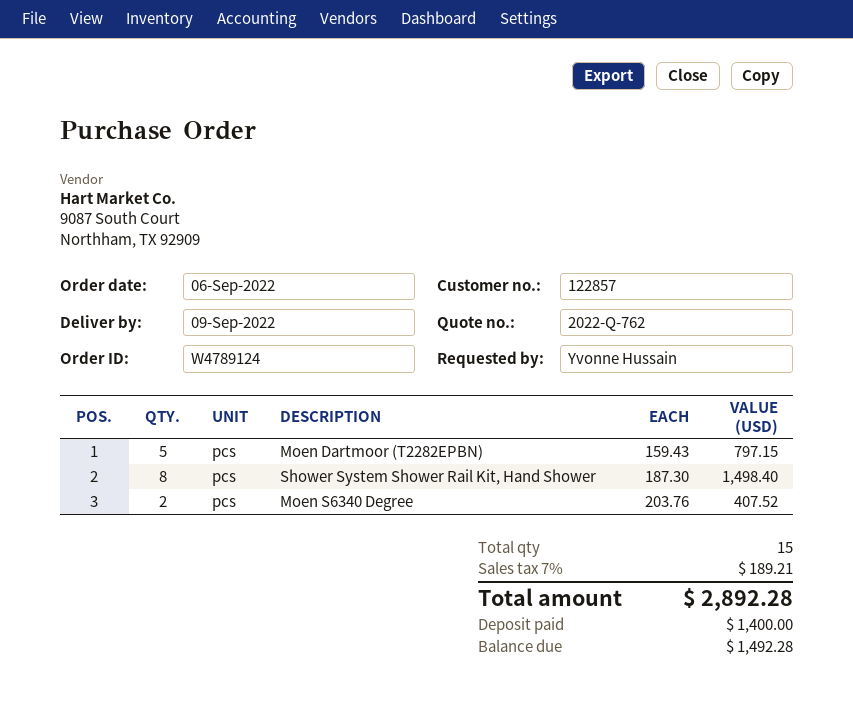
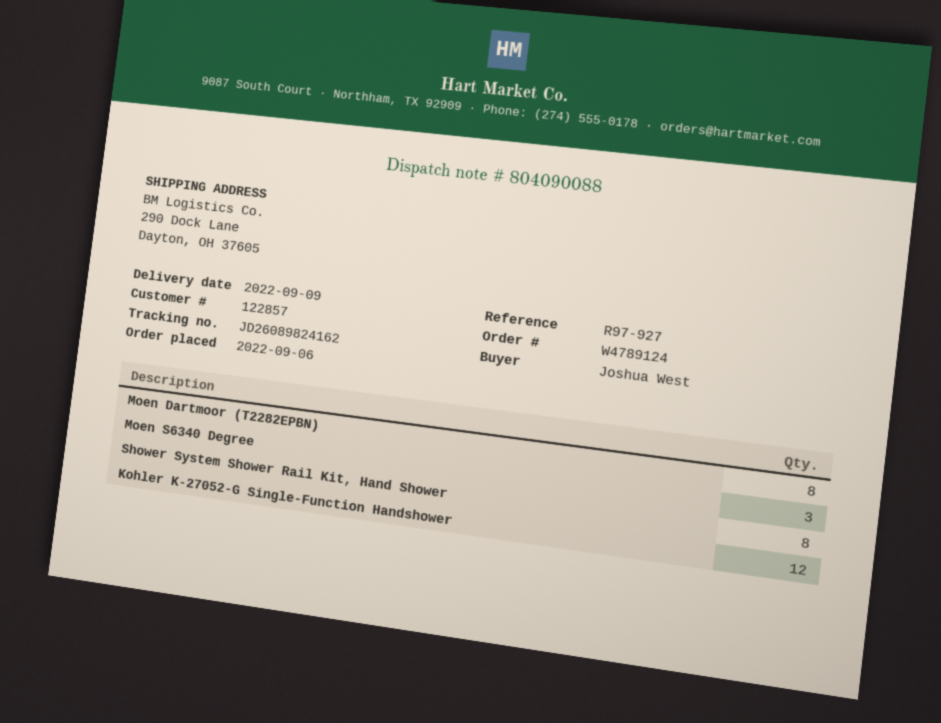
ordered by: Yvonne Hussain -> Joshua West
Moen Dartmoor (T2282EPBN): 5 -> 8
Moen S6340 Degree: 2 -> 3
Kohler K-27052-G Single-Function Handshower: none -> 12

